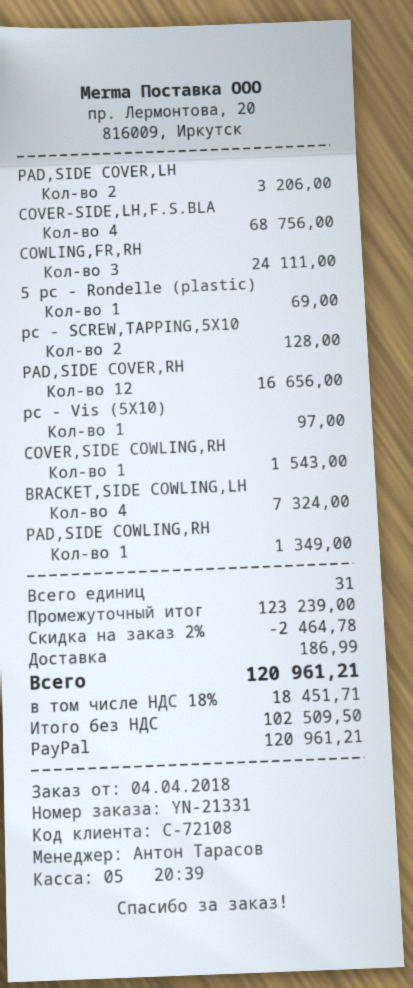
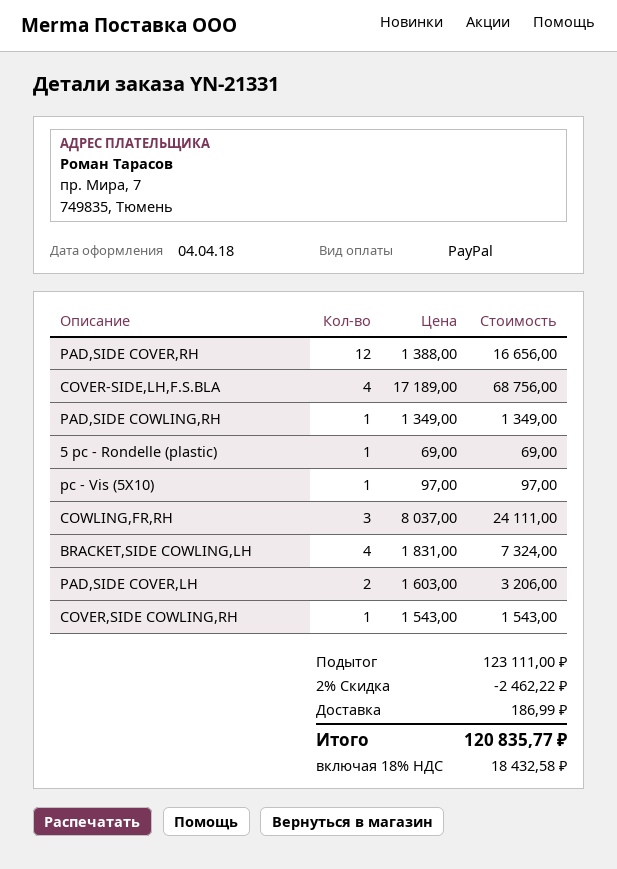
pc - SCREW,TAPPING,5X10: 2 for 128.00 -> none
subtotal: 123239.00 -> 123111.00
discount: 2% = 2464.78 -> 2% = 2462.22
tax: 18% = 18451.71 -> 18% = 18432.58
total: 120961.21 -> 120835.77

